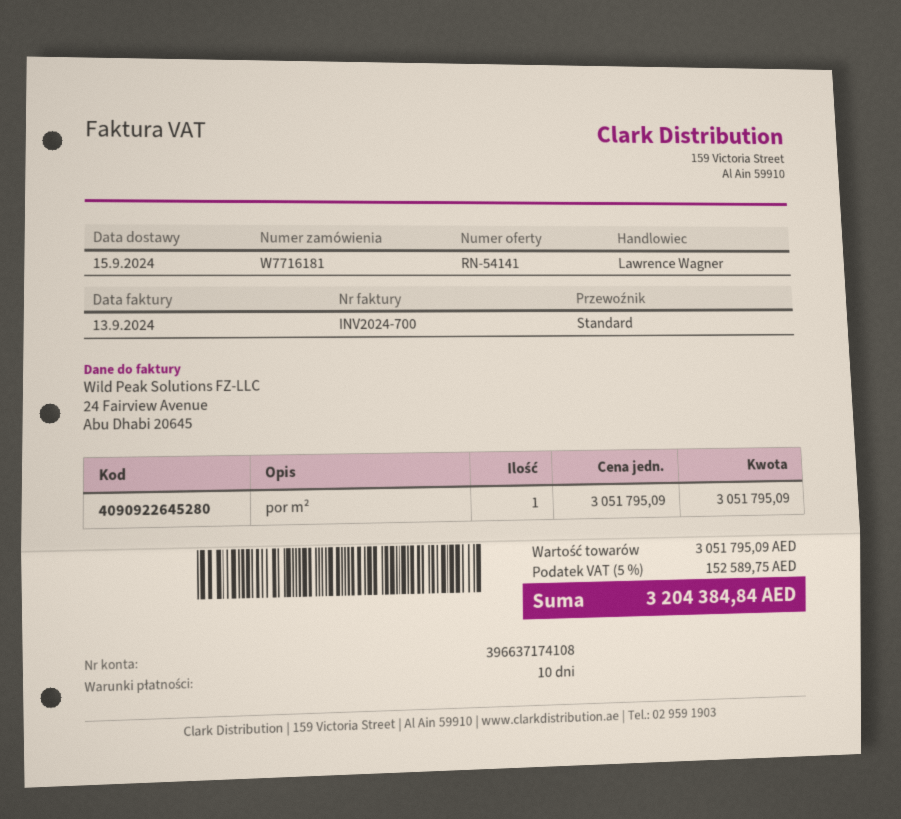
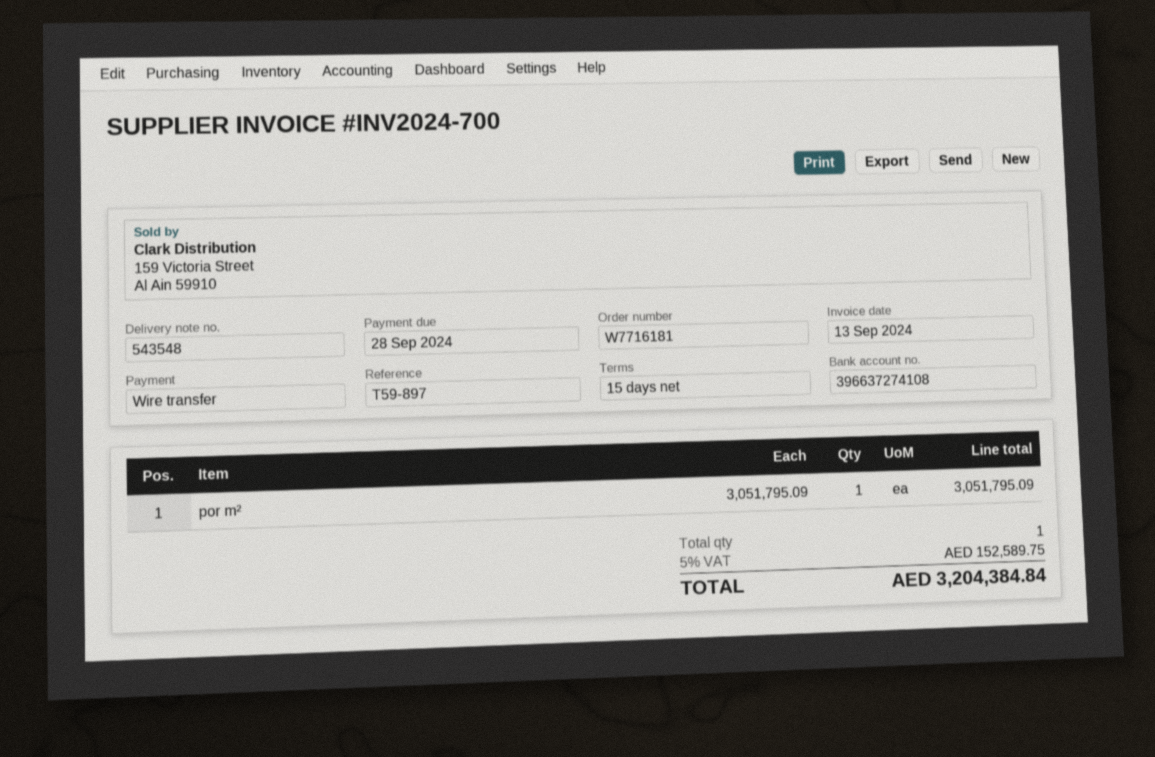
payment terms: 10 days -> 15 days
bank account: 396637174108 -> 396637274108

